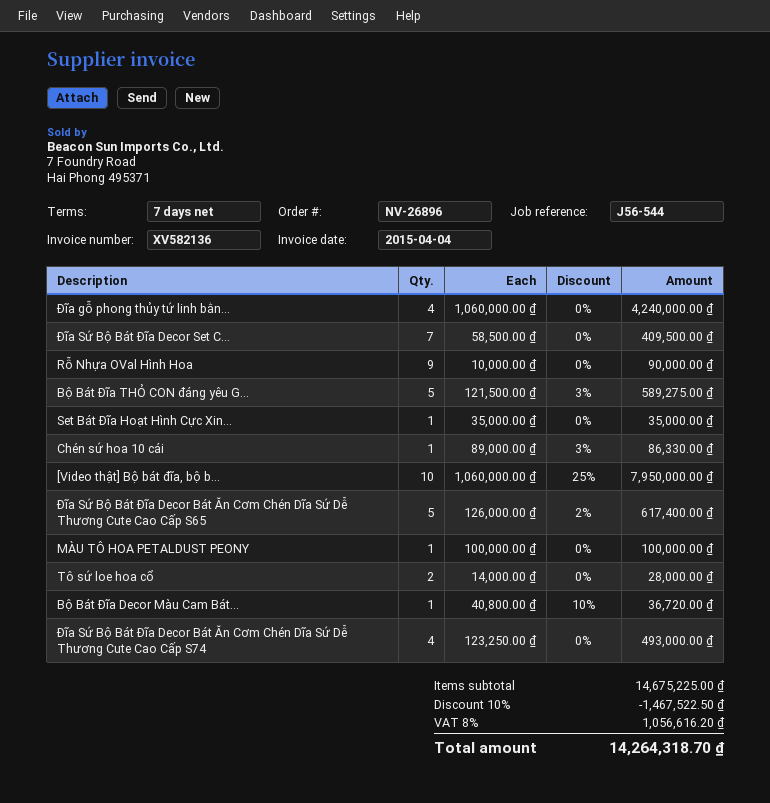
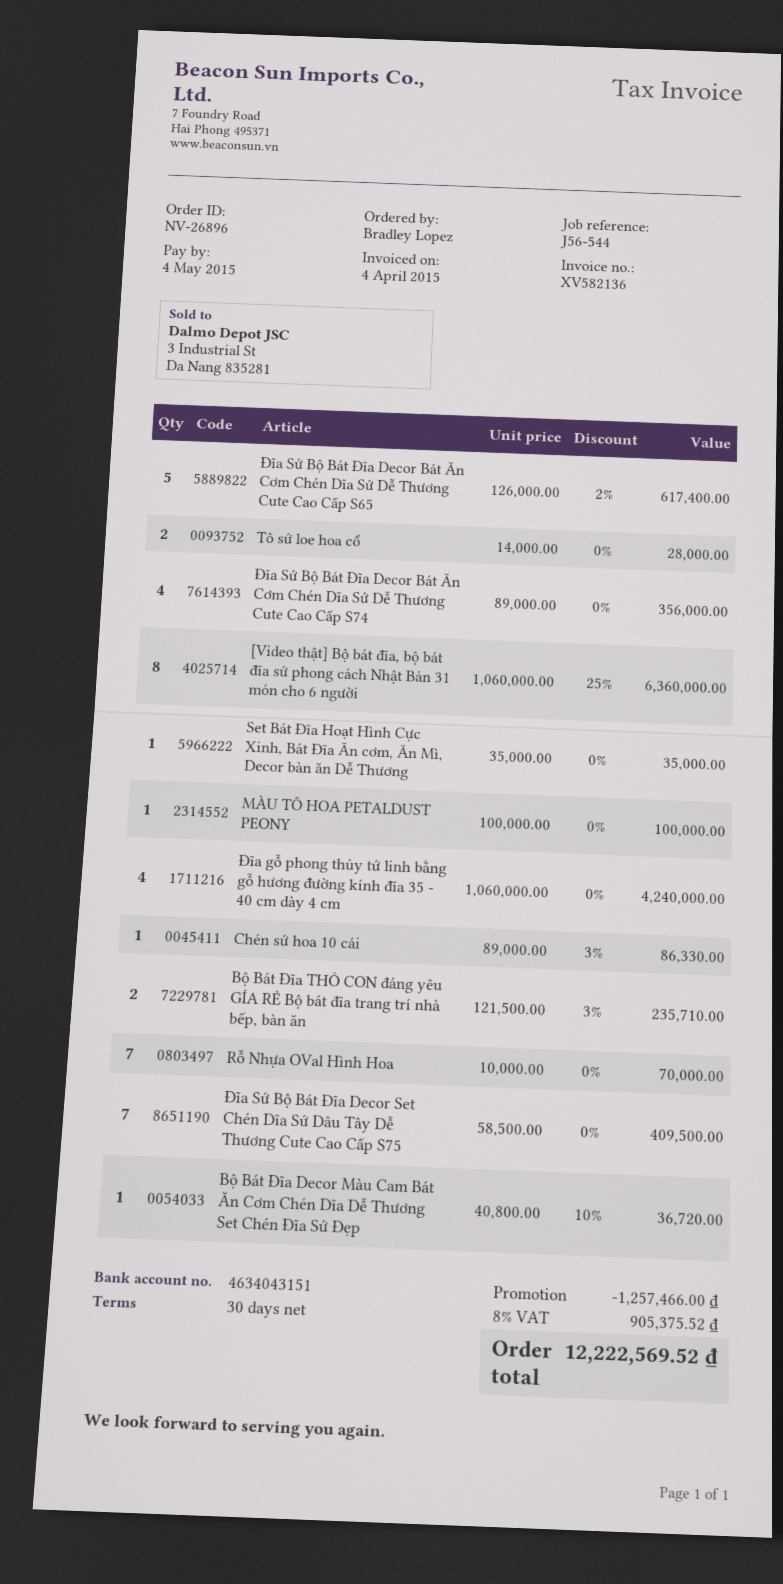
payment terms: 7 days -> 30 days
Rỗ Nhựa OVal Hình Hoa: 9 x 10000.00 = 90000.00 -> 7 x 10000.00 = 70000.00
Bộ Bát Đĩa THỎ CON đáng yêu G...: 5 x 121500.00 - 3% = 589275.00 -> 2 x 121500.00 - 3% = 235710.00
[Video thật] Bộ bát đĩa, bộ b...: 10 x 1060000.00 - 25% = 7950000.00 -> 8 x 1060000.00 - 25% = 6360000.00
Đĩa Sứ Bộ Bát Đĩa Decor Bát Ăn Cơm Chén Dĩa Sứ Dễ Thương Cute Cao Cấp S74: 4 x 123250.00 = 493000.00 -> 4 x 89000.00 = 356000.00
discount: 1467522.50 -> 1257466.00
tax: 8% = 1056616.20 -> 8% = 905375.52
total: 14264318.70 -> 12222569.52

